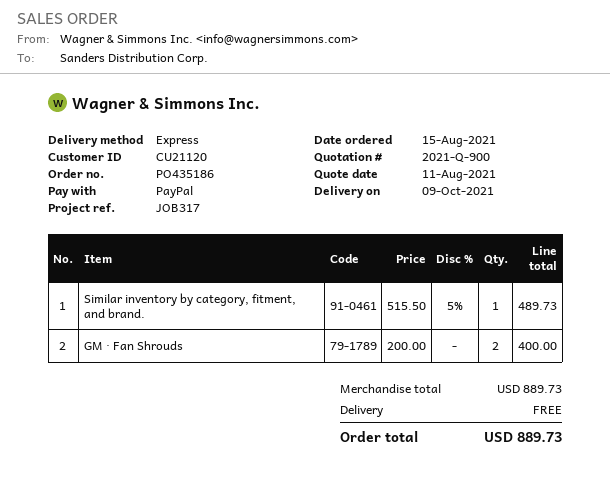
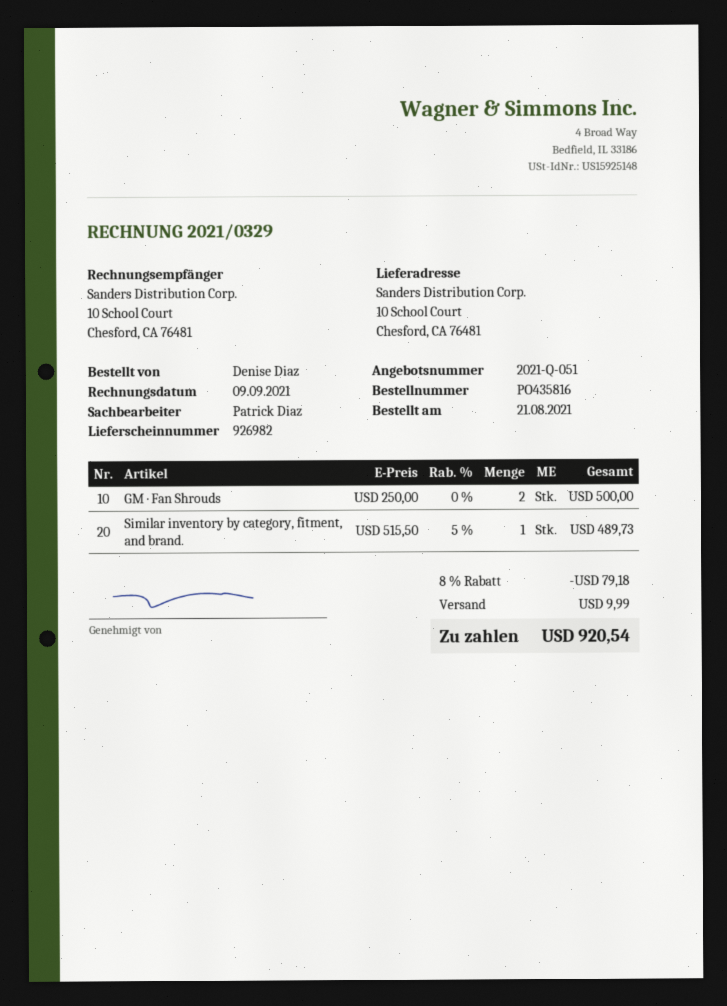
quote number: 2021-Q-900 -> 2021-Q-051
order number: PO435186 -> PO435816
order date: 2021-08-15 -> 2021-08-21
GM · Fan Shrouds: 2 x 200.00 = 400.00 -> 2 x 250.00 = 500.00
discount: none -> 8% = 79.18
shipping: 0.00 -> 9.99
total: 889.73 -> 920.54

